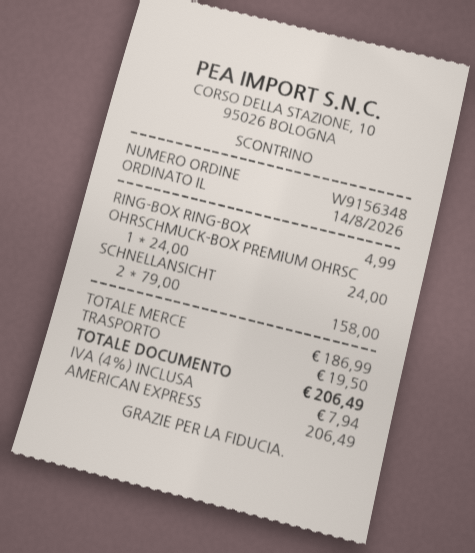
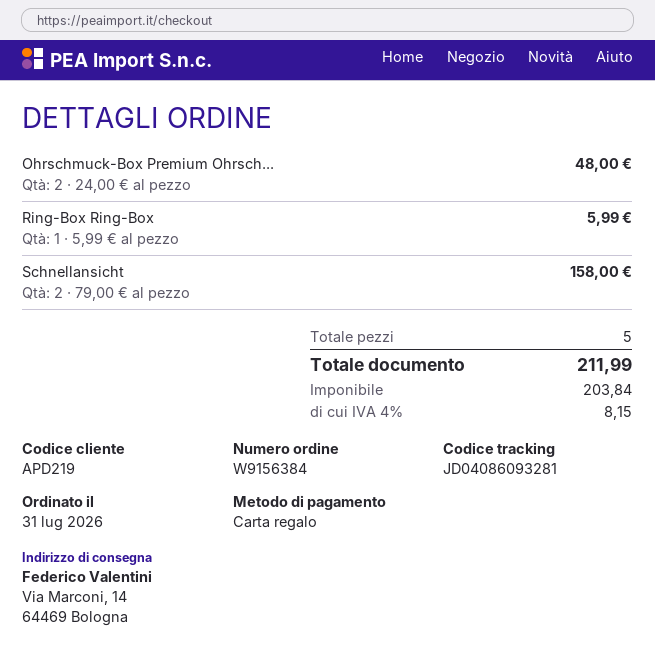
order number: W9156348 -> W9156384
order date: 2026-08-14 -> 2026-07-31
payment method: American Express -> gift card
RING-BOX RING-BOX: 1 x 4.99 = 4.99 -> 1 x 5.99 = 5.99
OHRSCHMUCK-BOX PREMIUM OHRSC: 1 x 24.00 = 24.00 -> 2 x 24.00 = 48.00
shipping: 19.50 -> none
tax: 4% = 7.94 -> 4% = 8.15
total: 206.49 -> 211.99

